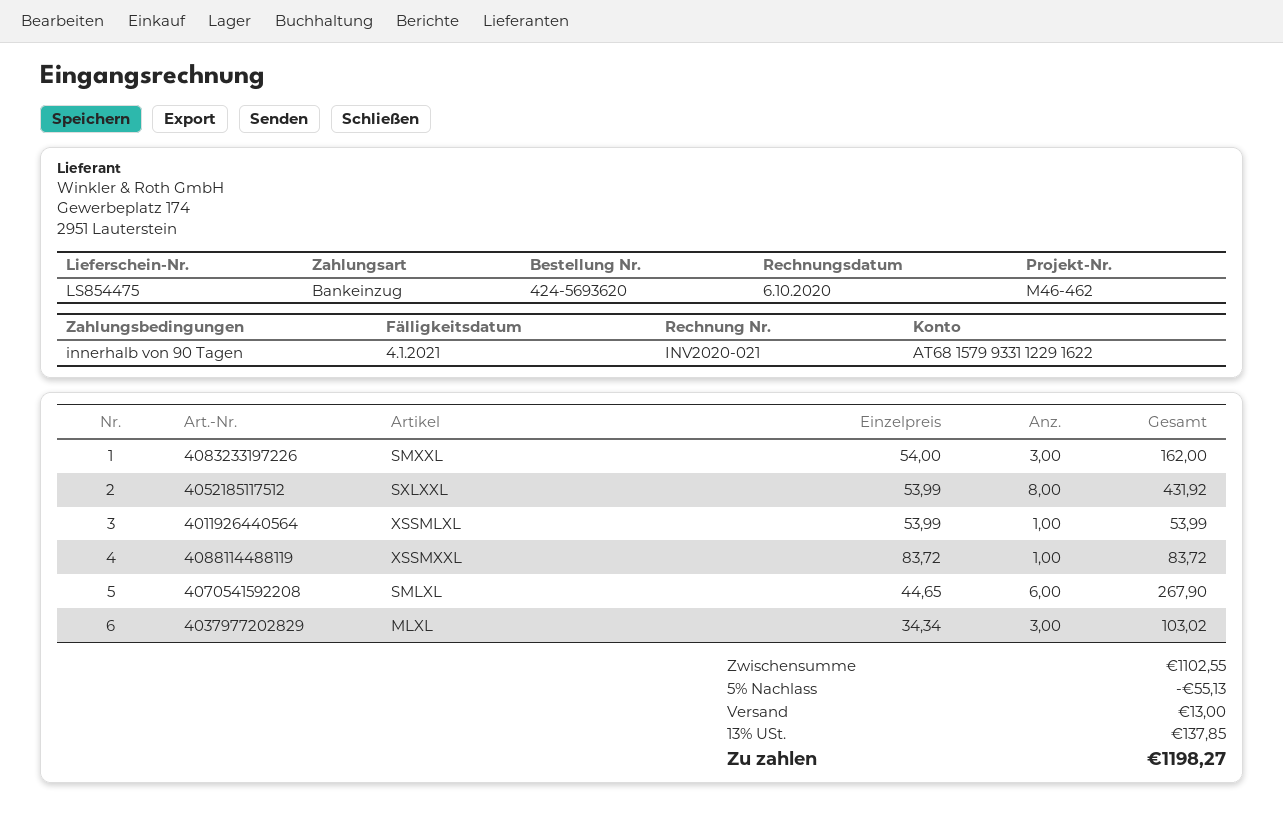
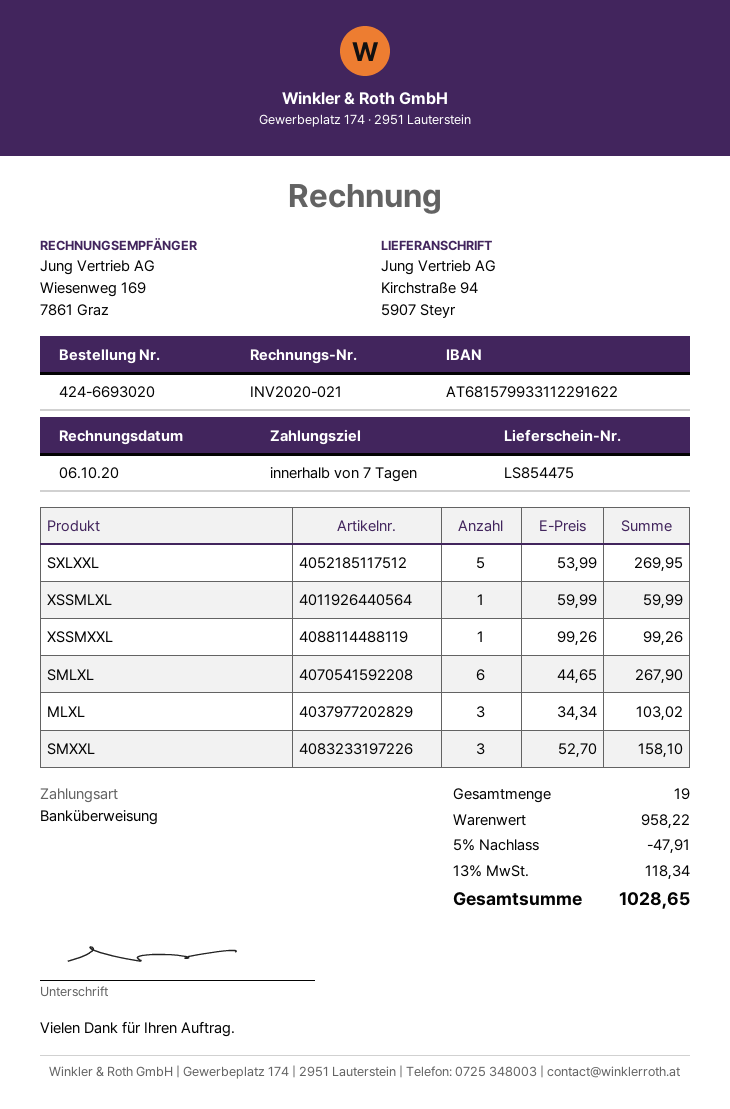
order number: 424-5693620 -> 424-6693020
payment terms: 90 days -> 7 days
payment method: direct debit -> bank transfer
SMXXL: 3 x 54.00 = 162.00 -> 3 x 52.70 = 158.10
SXLXXL: 8 x 53.99 = 431.92 -> 5 x 53.99 = 269.95
XSSMLXL: 1 x 53.99 = 53.99 -> 1 x 59.99 = 59.99
XSSMXXL: 1 x 83.72 = 83.72 -> 1 x 99.26 = 99.26
subtotal: 1102.55 -> 958.22
discount: 5% = 55.13 -> 5% = 47.91
shipping: 13.00 -> none
tax: 13% = 137.85 -> 13% = 118.34
total: 1198.27 -> 1028.65

